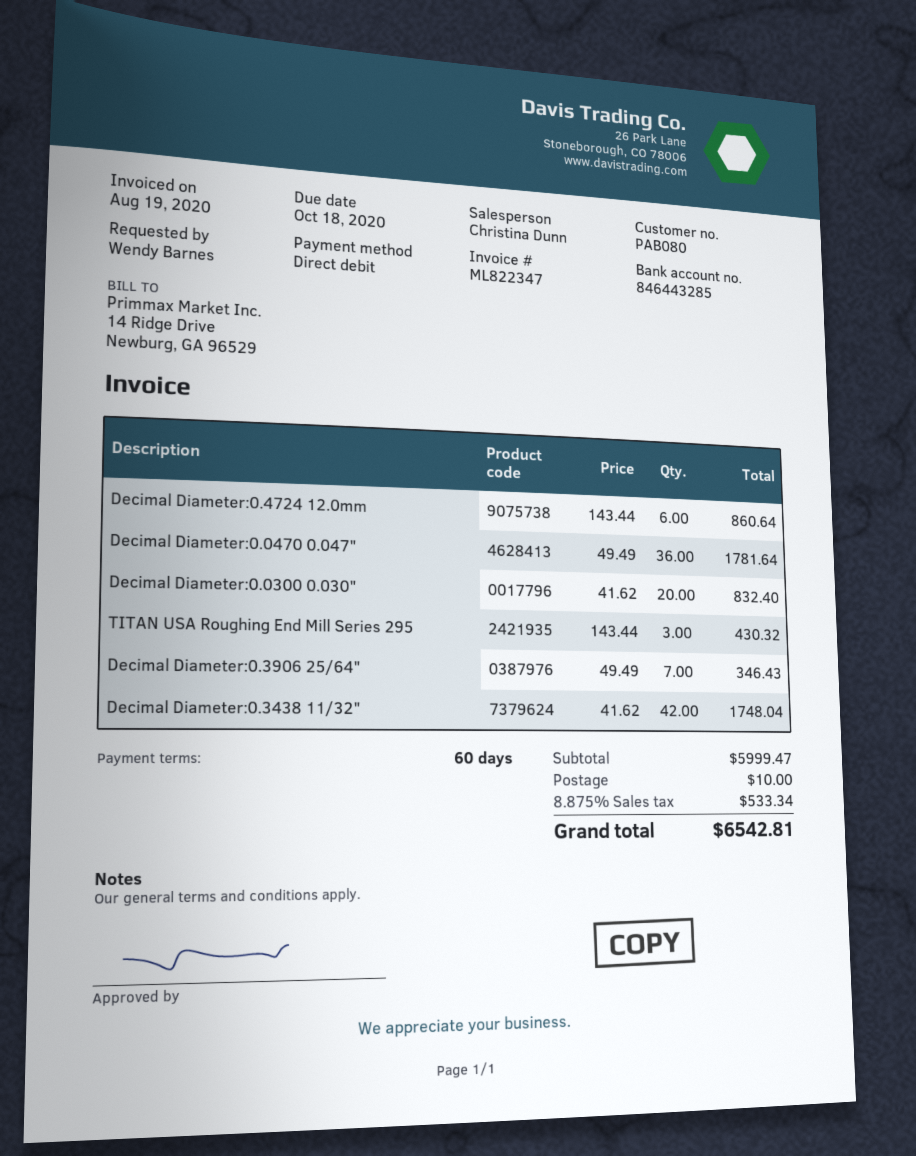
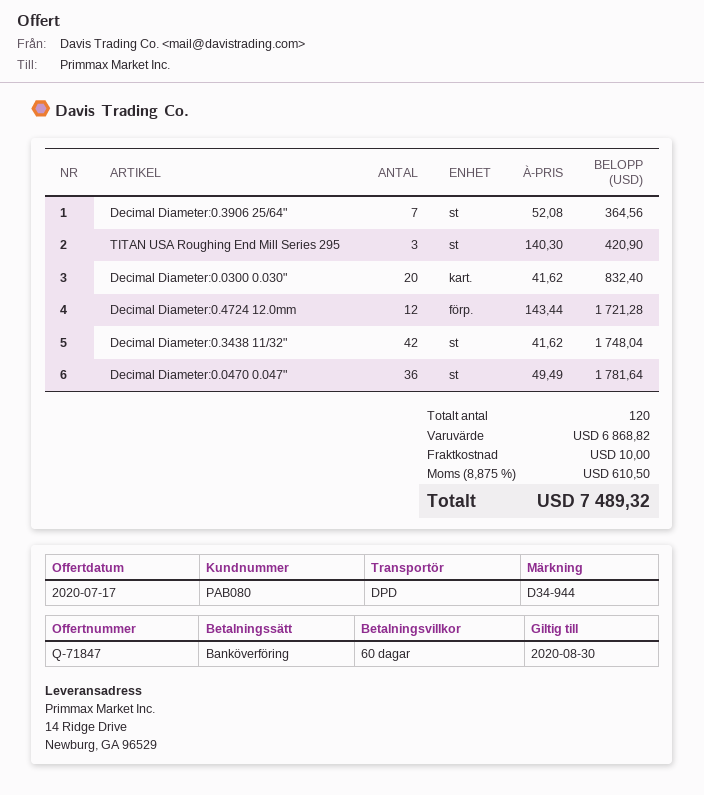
payment method: direct debit -> bank transfer
Decimal Diameter:0.4724 12.0mm: 6 x 143.44 = 860.64 -> 12 x 143.44 = 1721.28
TITAN USA Roughing End Mill Series 295: 3 x 143.44 = 430.32 -> 3 x 140.30 = 420.90
Decimal Diameter:0.3906 25/64": 7 x 49.49 = 346.43 -> 7 x 52.08 = 364.56
subtotal: 5999.47 -> 6868.82
tax: 8.875% = 533.34 -> 8.875% = 610.50
total: 6542.81 -> 7489.32

